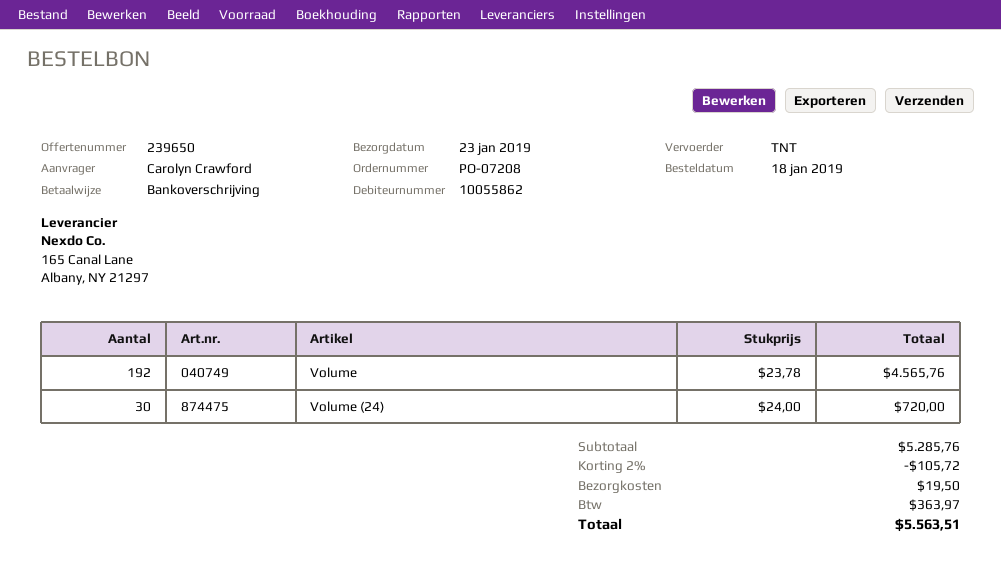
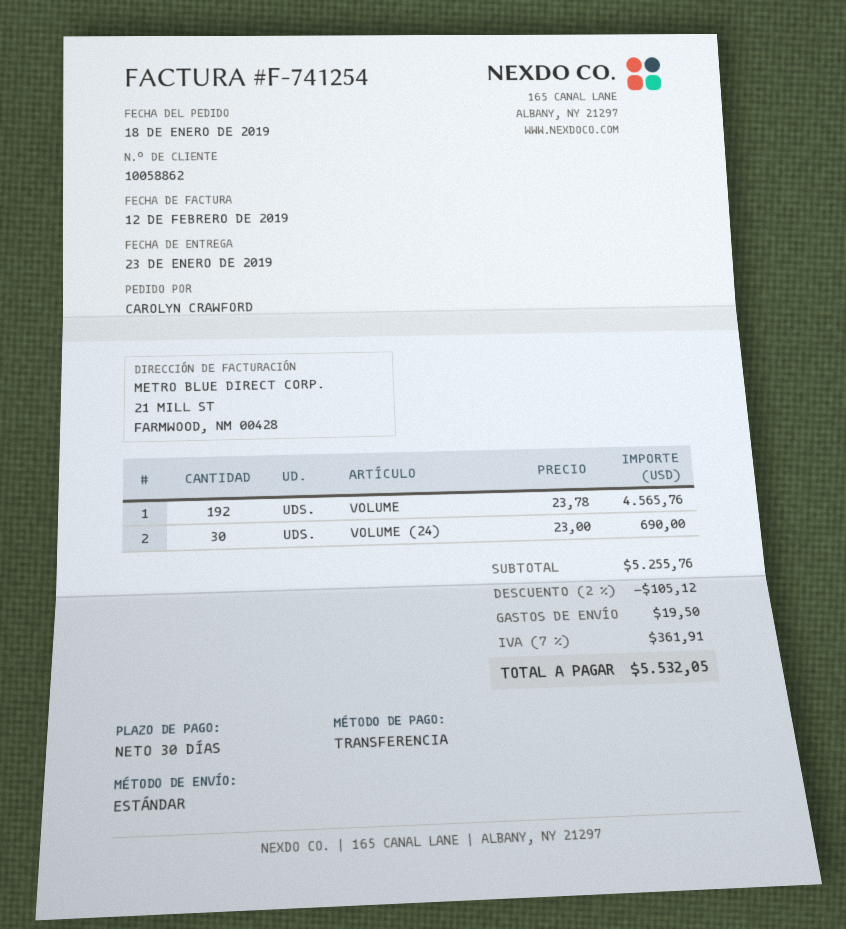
customer number: 10055862 -> 10058862
shipping method: TNT -> standard
Volume (24): 30 x 24.00 = 720.00 -> 30 x 23.00 = 690.00
subtotal: 5285.76 -> 5255.76
discount: 2% = 105.72 -> 2% = 105.12
tax: 363.97 -> 361.91
total: 5563.51 -> 5532.05

